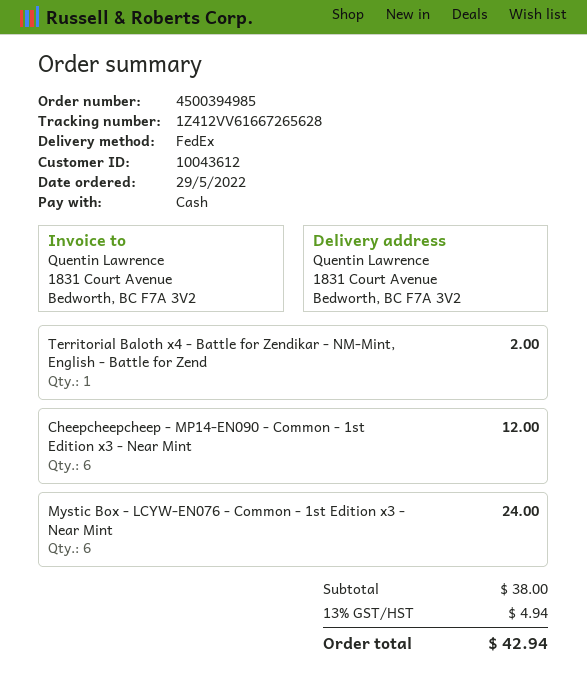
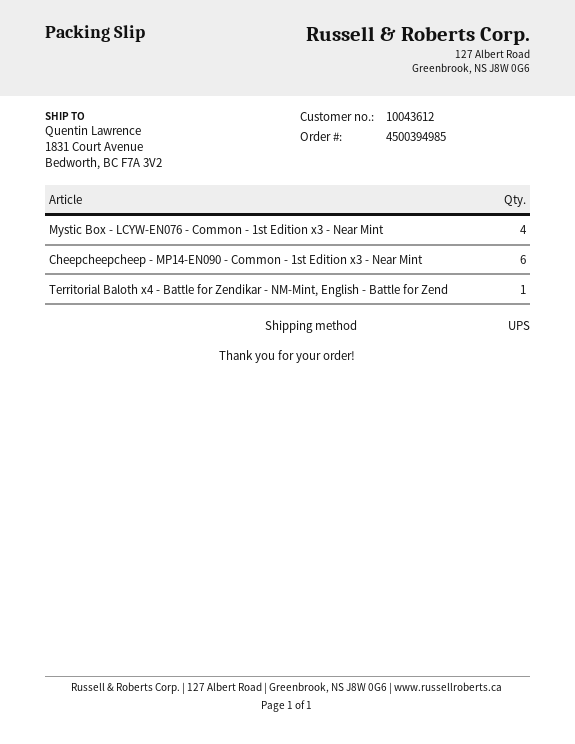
shipping method: FedEx -> UPS
Mystic Box - LCYW-EN076 - Common - 1st Edition x3 - Near Mint: 6 -> 4

